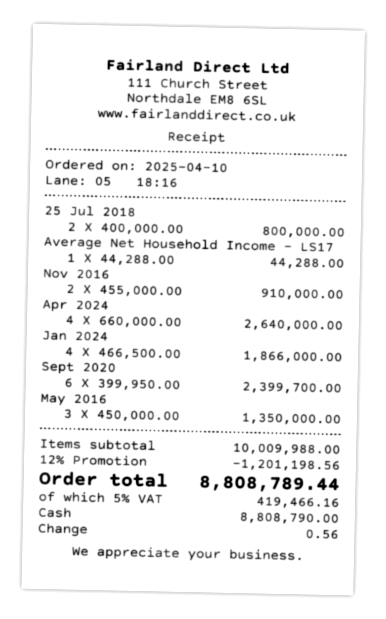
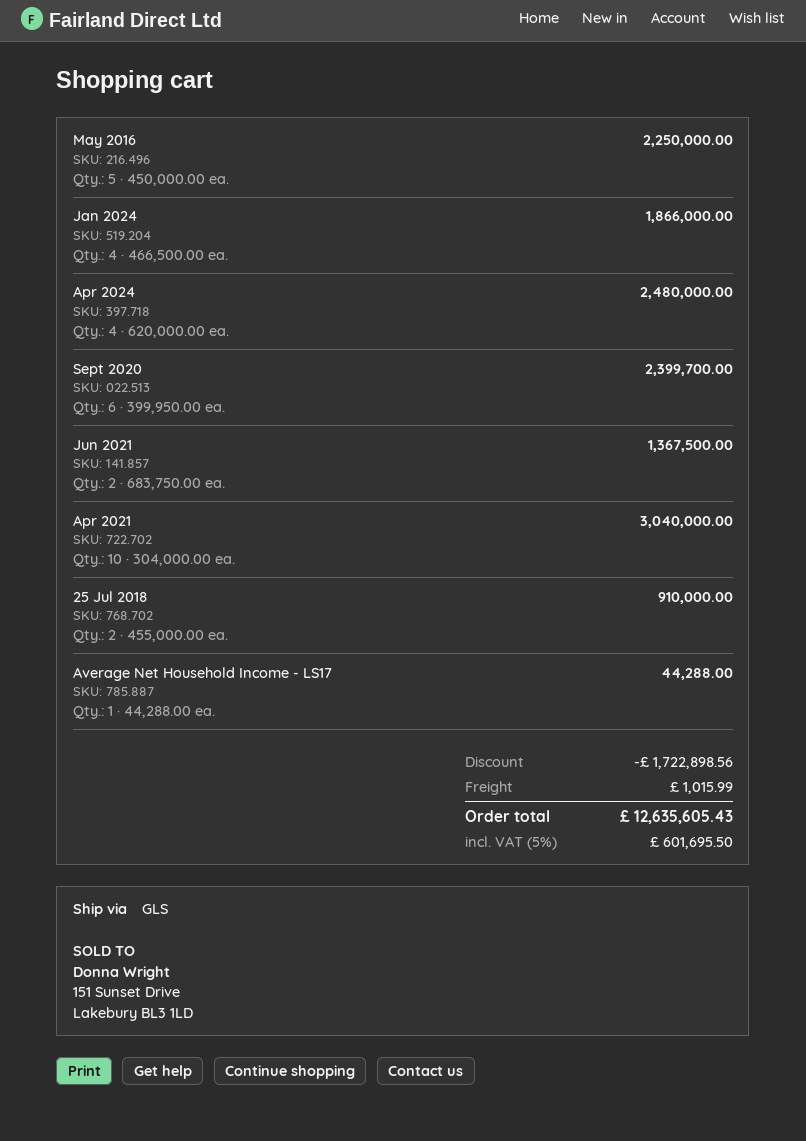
25 Jul 2018: 2 x 400000.00 = 800000.00 -> 2 x 455000.00 = 910000.00
Nov 2016: 2 x 455000.00 = 910000.00 -> none
Apr 2024: 4 x 660000.00 = 2640000.00 -> 4 x 620000.00 = 2480000.00
May 2016: 3 x 450000.00 = 1350000.00 -> 5 x 450000.00 = 2250000.00
Jun 2021: none -> 2 x 683750.00 = 1367500.00
Apr 2021: none -> 10 x 304000.00 = 3040000.00
discount: 1201198.56 -> 1722898.56
shipping: none -> 1015.99
tax: 5% = 419466.16 -> 5% = 601695.50
total: 8808789.44 -> 12635605.43

